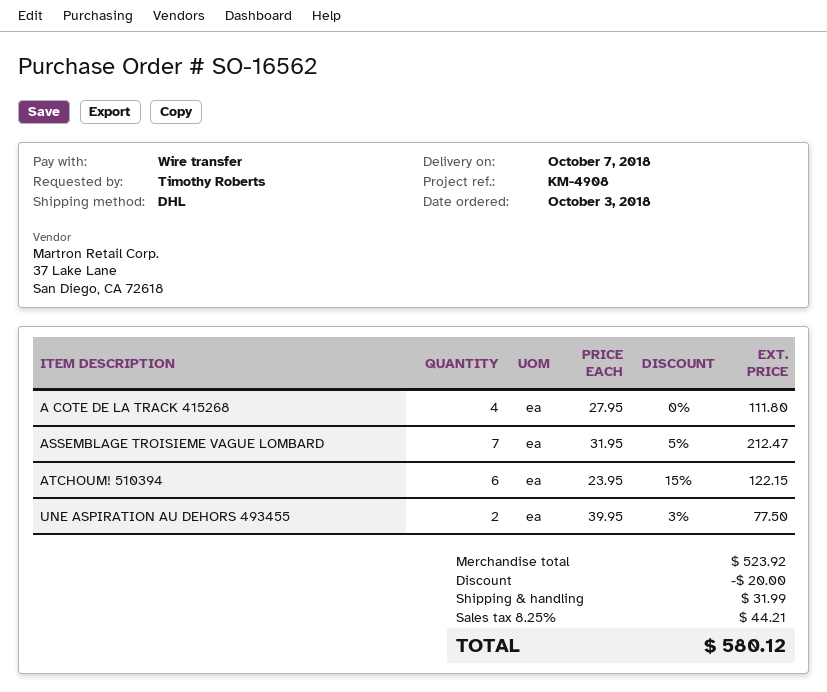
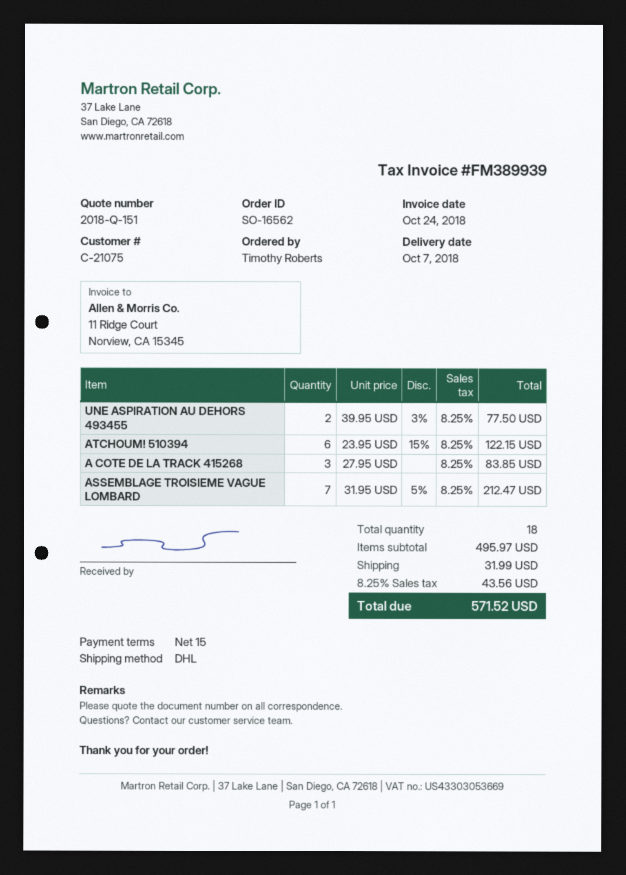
A COTE DE LA TRACK 415268: 4 x 27.95 = 111.80 -> 3 x 27.95 = 83.85
subtotal: 523.92 -> 495.97
discount: 20.00 -> none
tax: 8.25% = 44.21 -> 8.25% = 43.56
total: 580.12 -> 571.52

